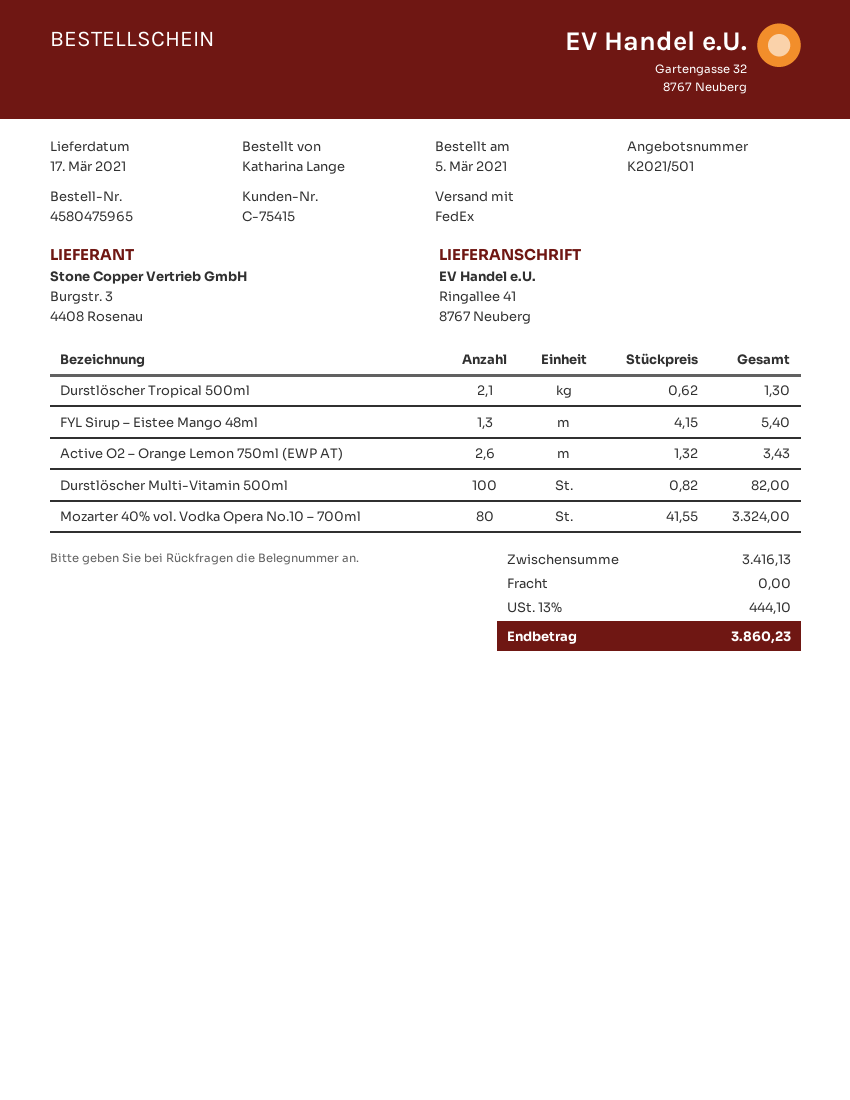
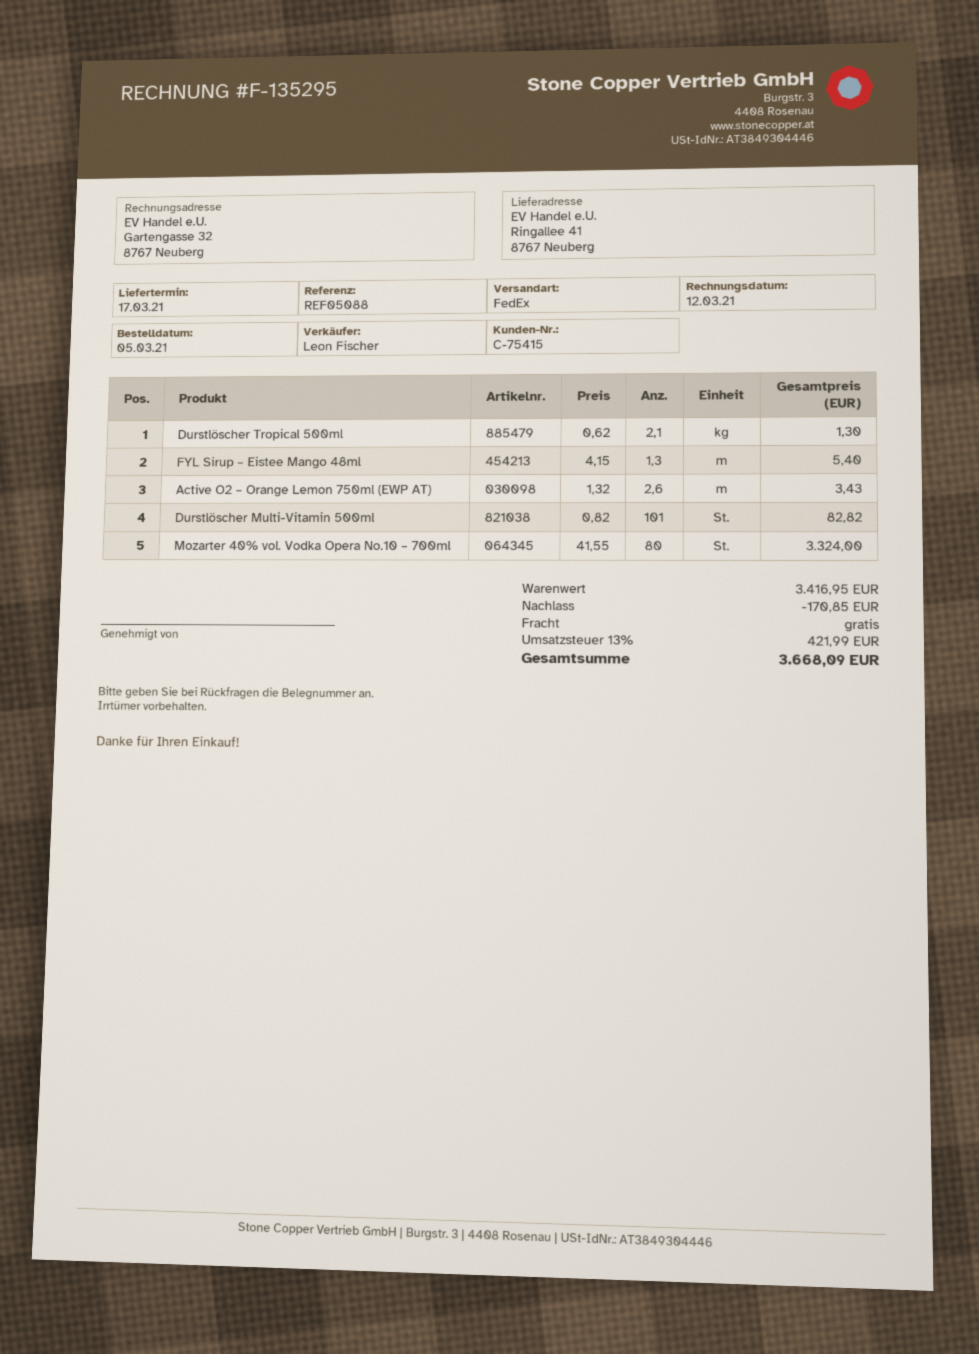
Durstlöscher Multi-Vitamin 500ml: 100 x 0.82 = 82.00 -> 101 x 0.82 = 82.82
subtotal: 3416.13 -> 3416.95
discount: none -> 170.85
tax: 13% = 444.10 -> 13% = 421.99
total: 3860.23 -> 3668.09

